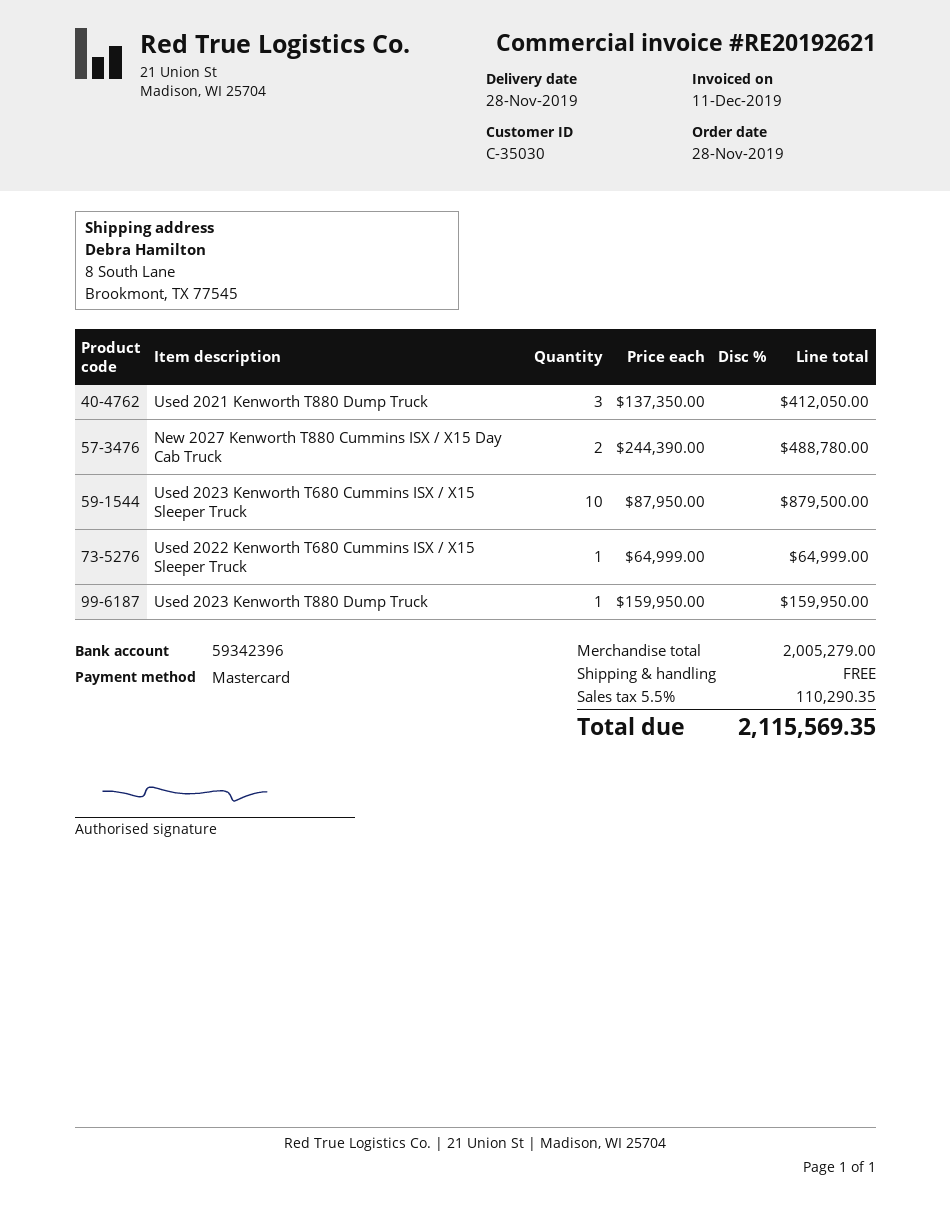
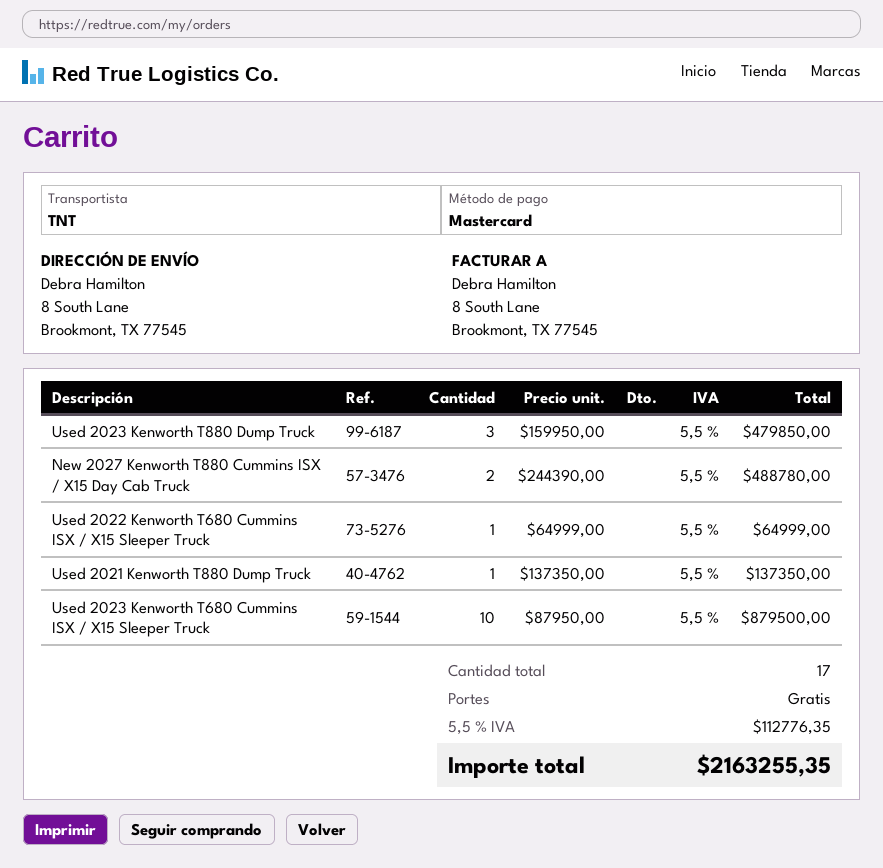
Used 2021 Kenworth T880 Dump Truck: 3 x 137350.00 = 412050.00 -> 1 x 137350.00 = 137350.00
Used 2023 Kenworth T880 Dump Truck: 1 x 159950.00 = 159950.00 -> 3 x 159950.00 = 479850.00
tax: 5.5% = 110290.35 -> 5.5% = 112776.35
total: 2115569.35 -> 2163255.35

